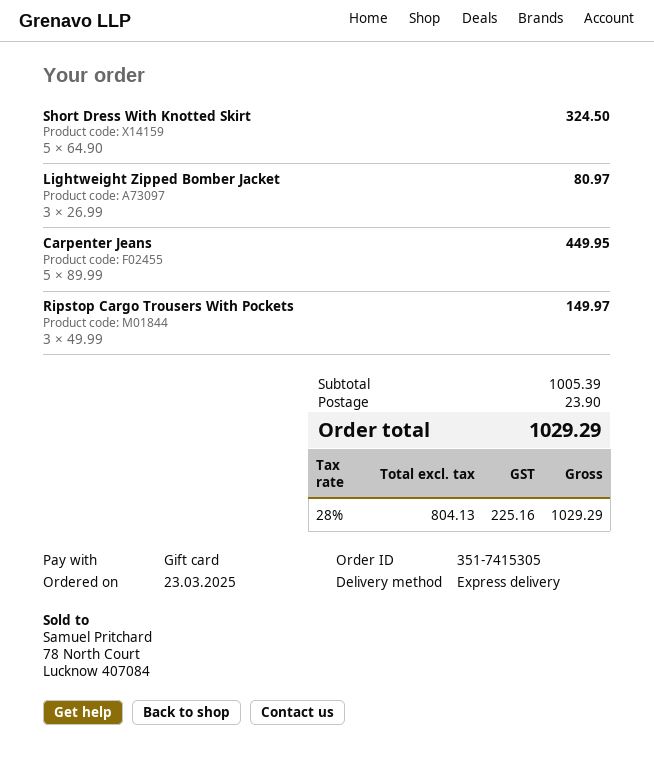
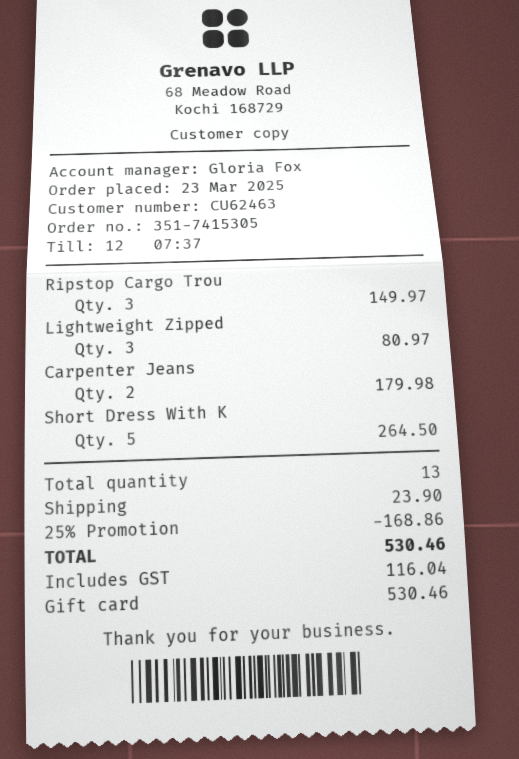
Short Dress With Knotted Skirt: 5 for 324.50 -> 5 for 264.50
Carpenter Jeans: 5 for 449.95 -> 2 for 179.98
discount: none -> 25% = 168.86
tax: 225.16 -> 116.04
total: 1029.29 -> 530.46

